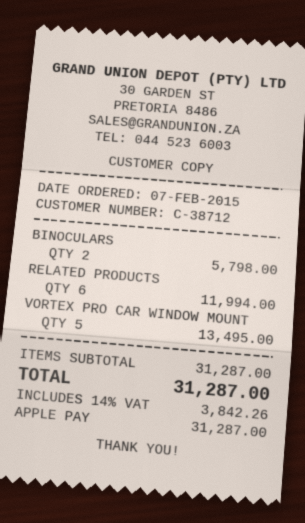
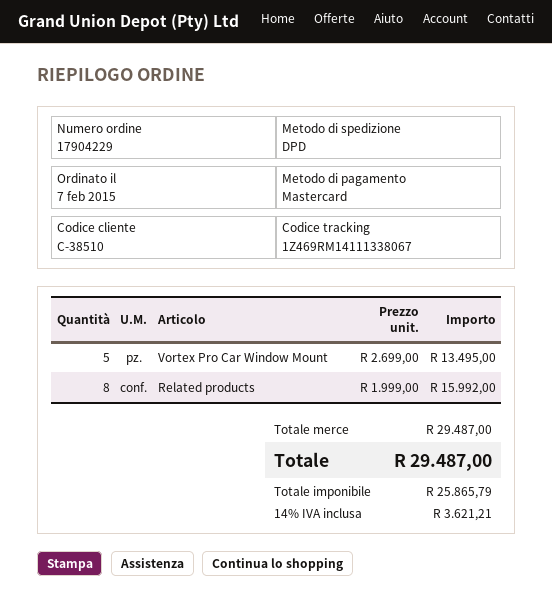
customer number: C-38712 -> C-38510
payment method: Apple Pay -> Mastercard
BINOCULARS: 2 for 5798.00 -> none
RELATED PRODUCTS: 6 for 11994.00 -> 8 for 15992.00
subtotal: 31287.00 -> 29487.00
tax: 14% = 3842.26 -> 14% = 3621.21
total: 31287.00 -> 29487.00

